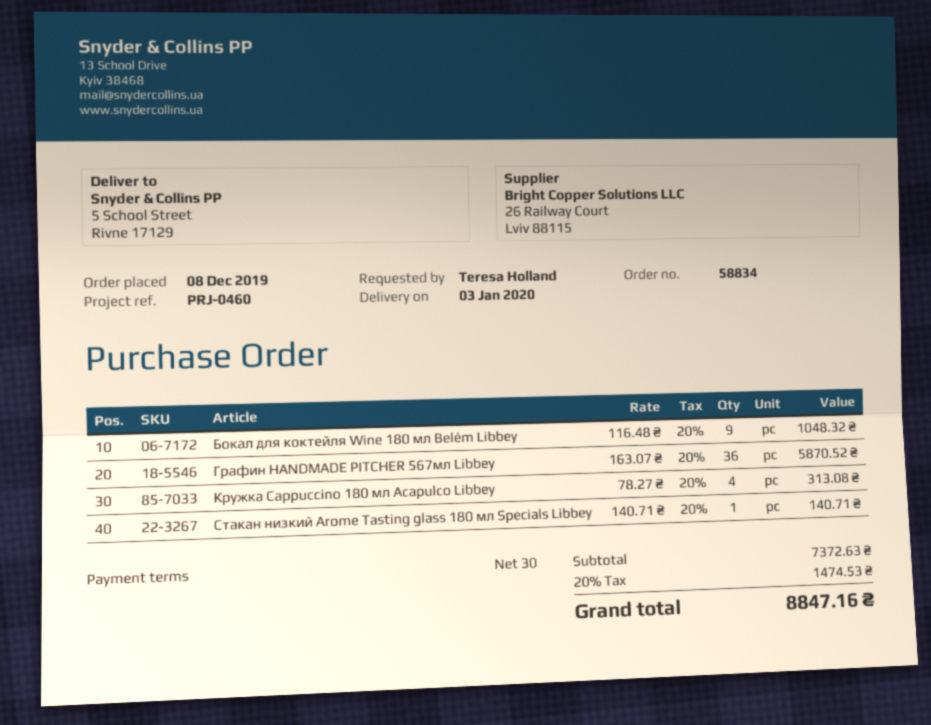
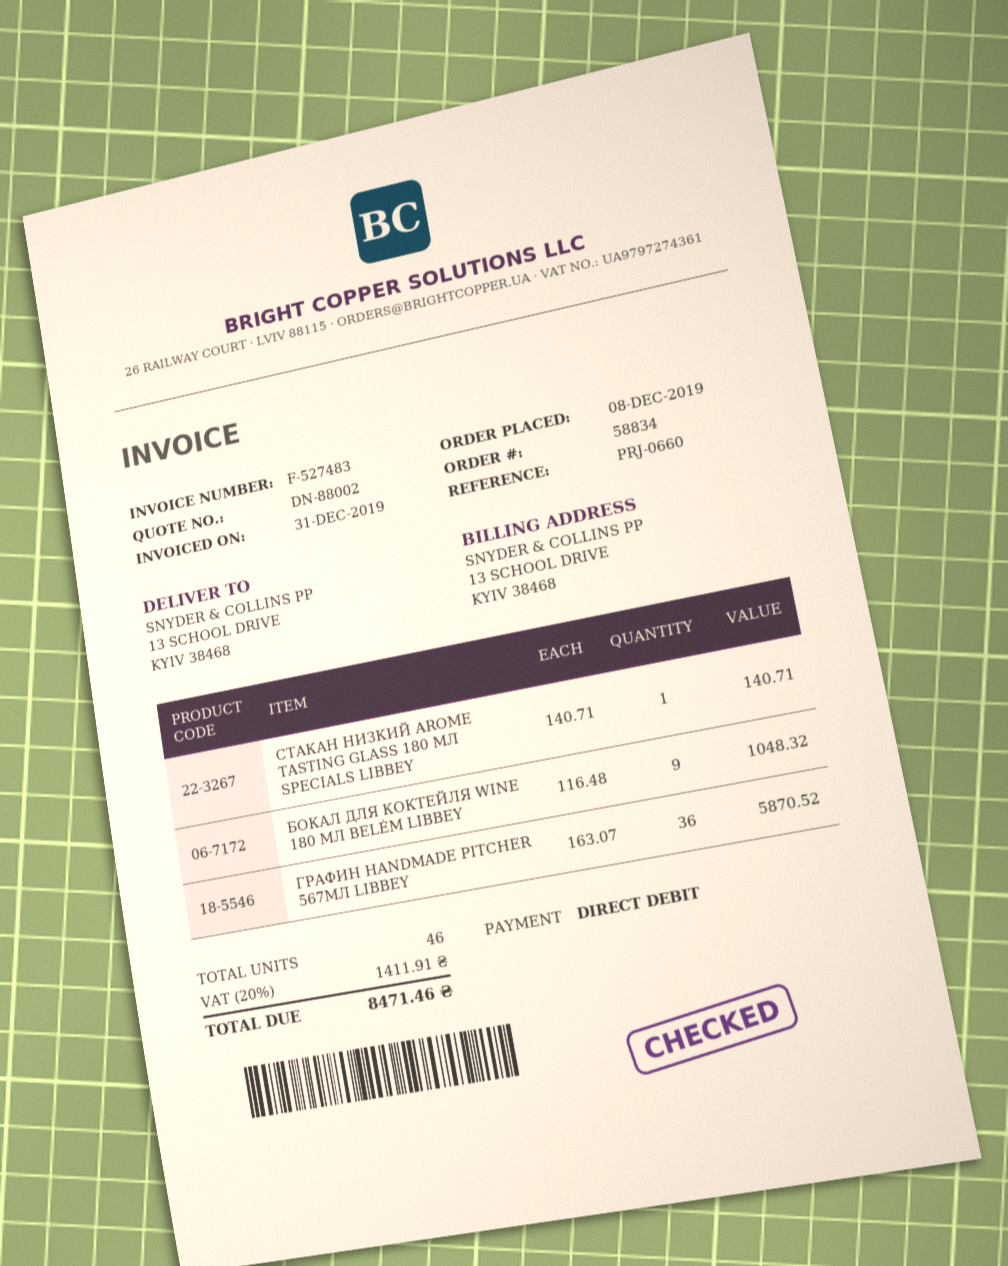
reference: PRJ-0460 -> PRJ-0660
ship to: 5 School Street, Rivne 17129 -> 13 SCHOOL DRIVE, KYIV 38468
Кружка Cappuccino 180 мл Acapulco Libbey: 4 x 78.27 = 313.08 -> none
tax: 20% = 1474.53 -> 20% = 1411.91
total: 8847.16 -> 8471.46

